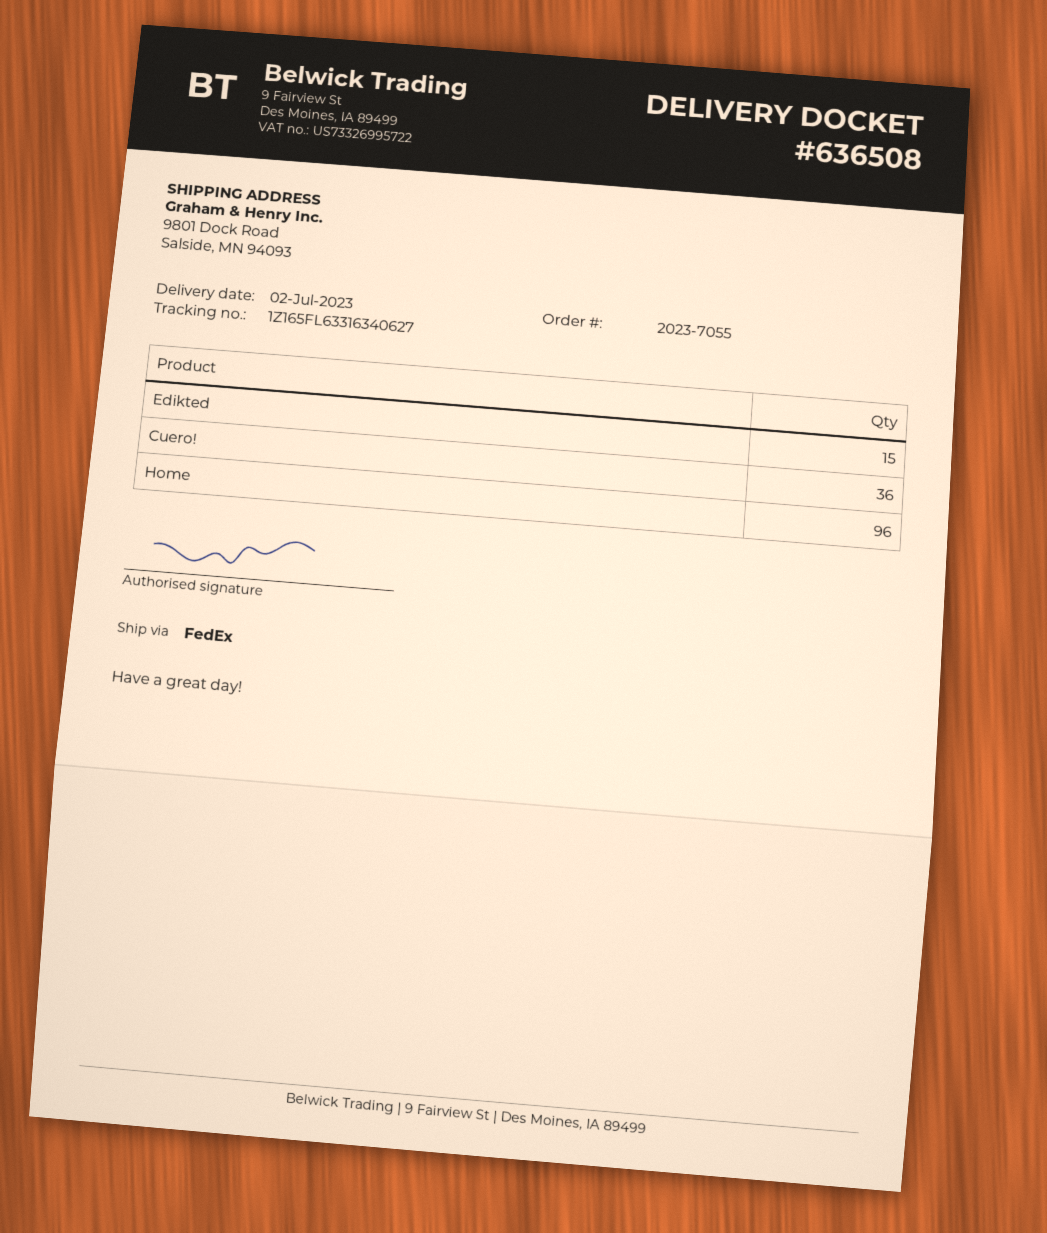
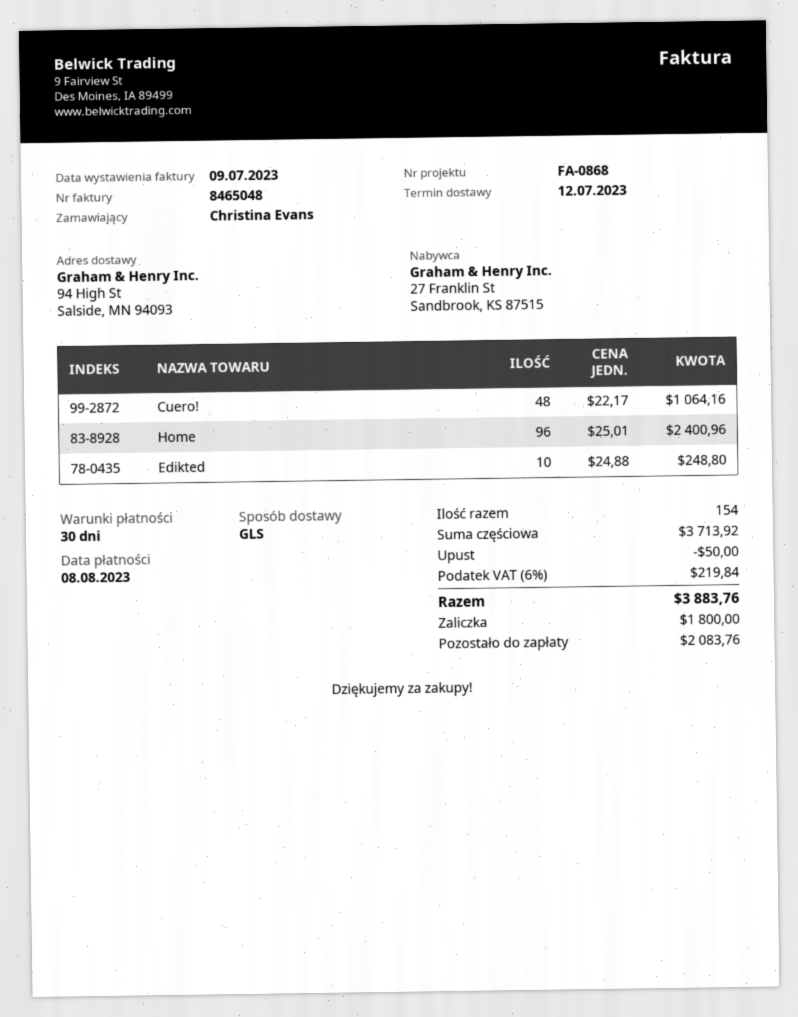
delivery date: 2023-07-02 -> 2023-07-12
shipping method: FedEx -> GLS
ship to: 9801 Dock Road, Salside, MN 94093 -> 94 High St, Salside, MN 94093
Edikted: 15 -> 10
Cuero!: 36 -> 48

